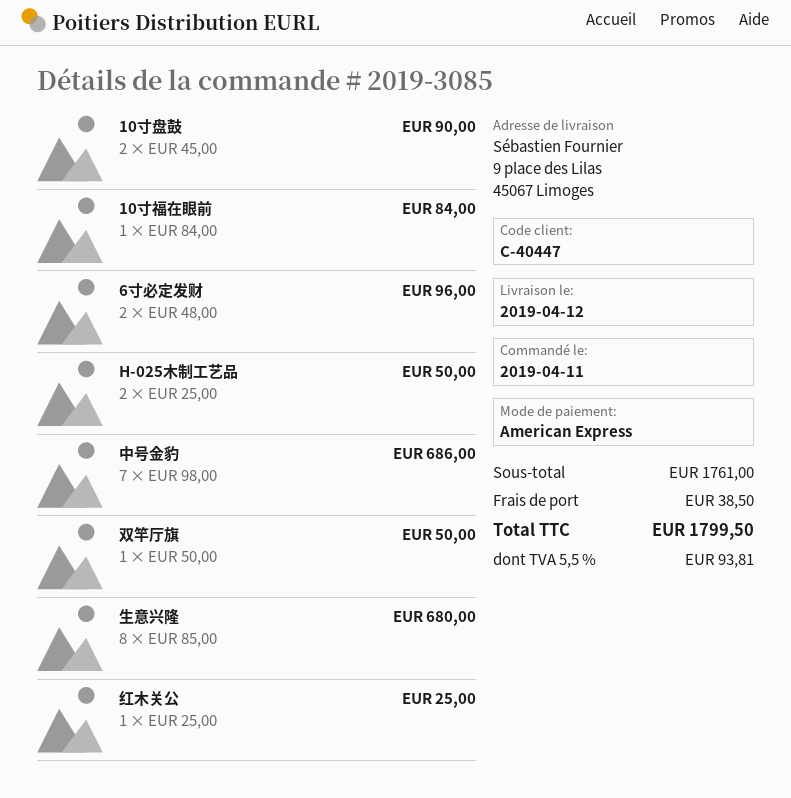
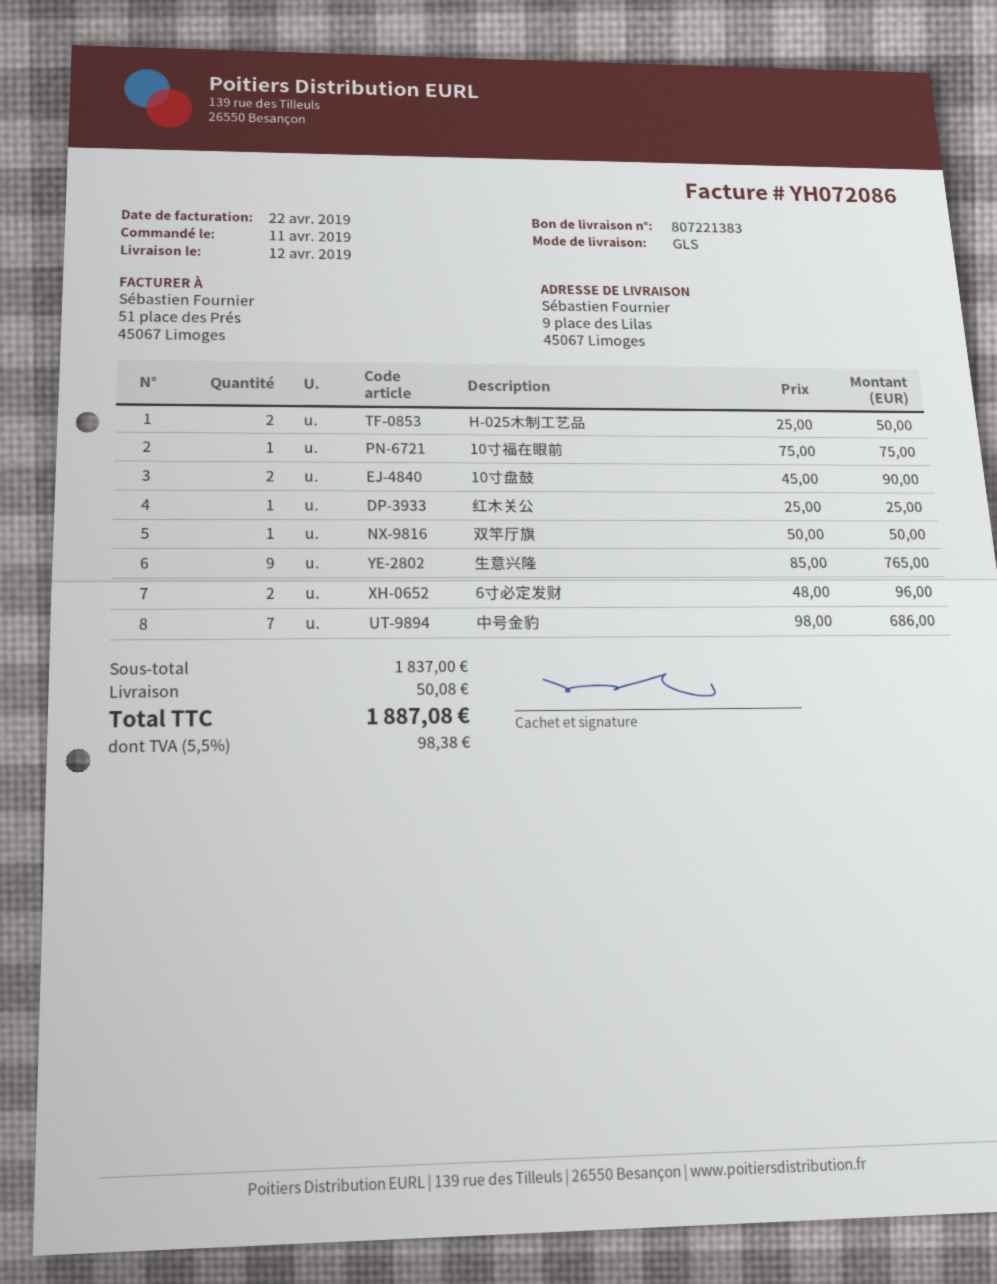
10寸福在眼前: 1 x 84.00 = 84.00 -> 1 x 75.00 = 75.00
生意兴隆: 8 x 85.00 = 680.00 -> 9 x 85.00 = 765.00
subtotal: 1761.00 -> 1837.00
shipping: 38.50 -> 50.08
tax: 5.5% = 93.81 -> 5.5% = 98.38
total: 1799.50 -> 1887.08

